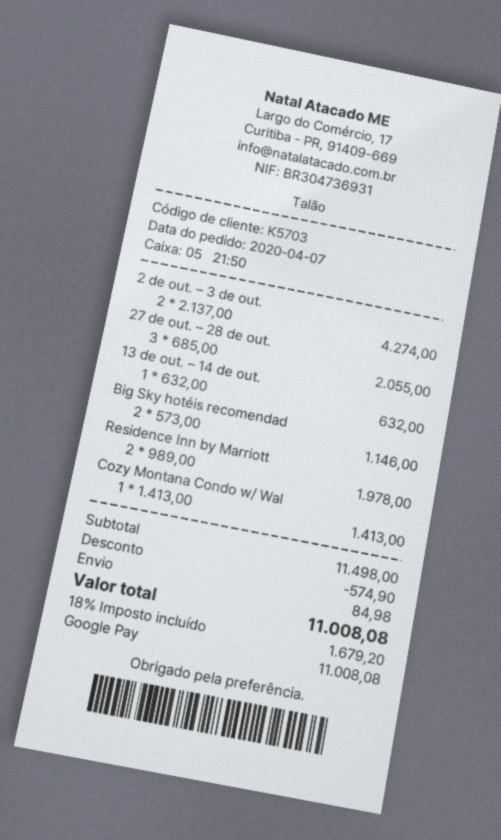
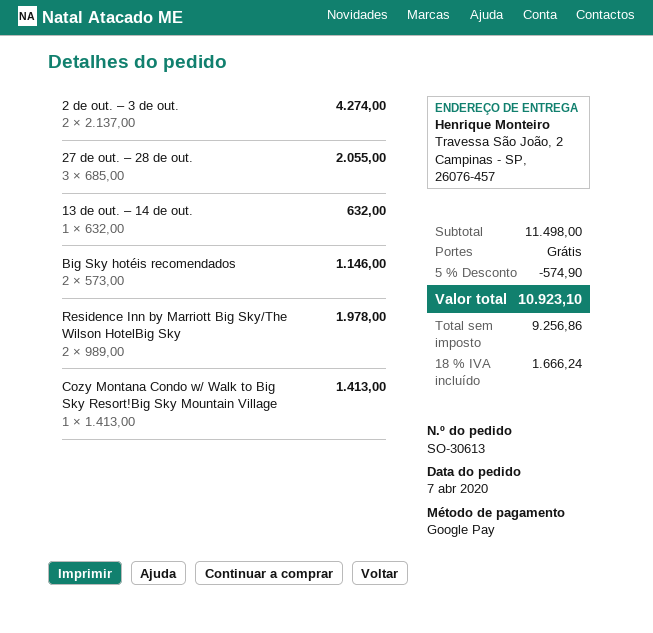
shipping: 84.98 -> 0.00
tax: 18% = 1679.20 -> 18% = 1666.24
total: 11008.08 -> 10923.10

